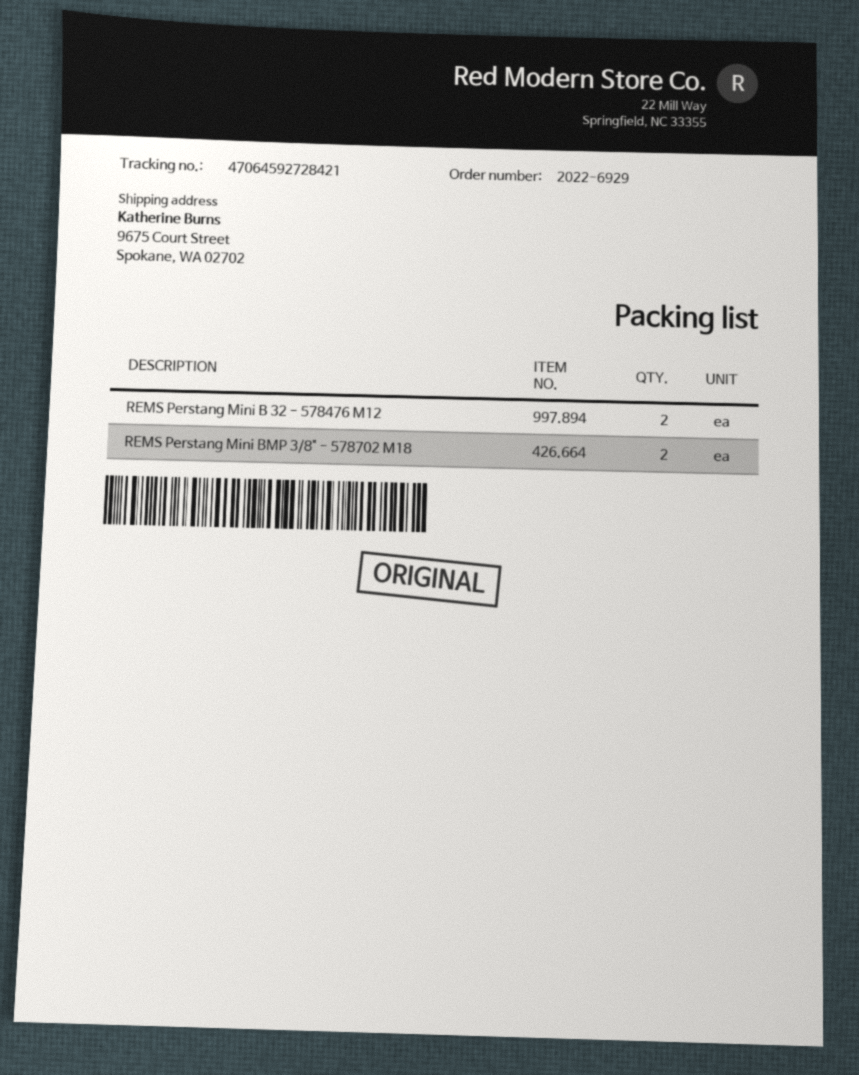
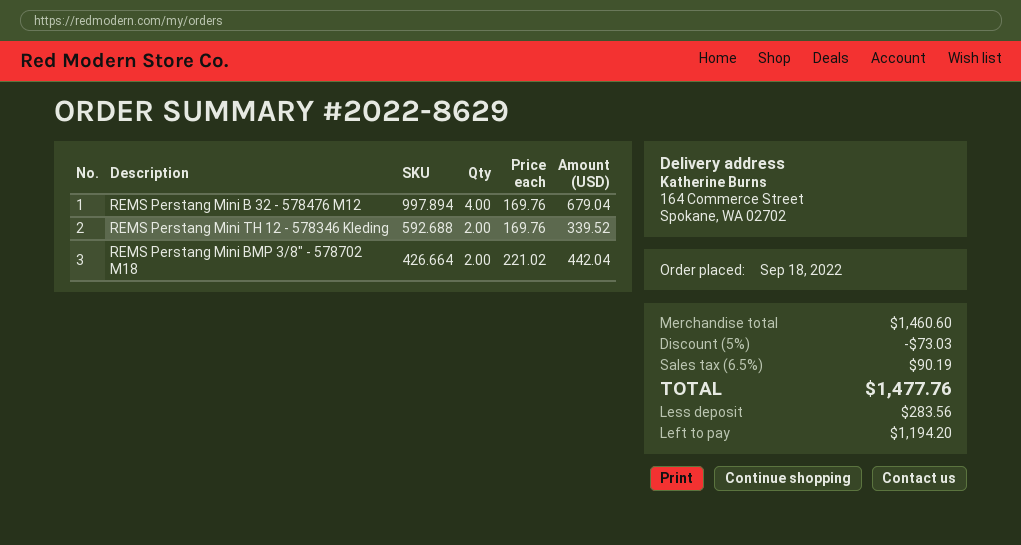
order number: 2022-6929 -> 2022-8629
ship to: 9675 Court Street, Spokane, WA 02702 -> 164 Commerce Street, Spokane, WA 02702
REMS Perstang Mini B 32 - 578476 M12: 2 -> 4
REMS Perstang Mini TH 12 - 578346 Kleding: none -> 2

